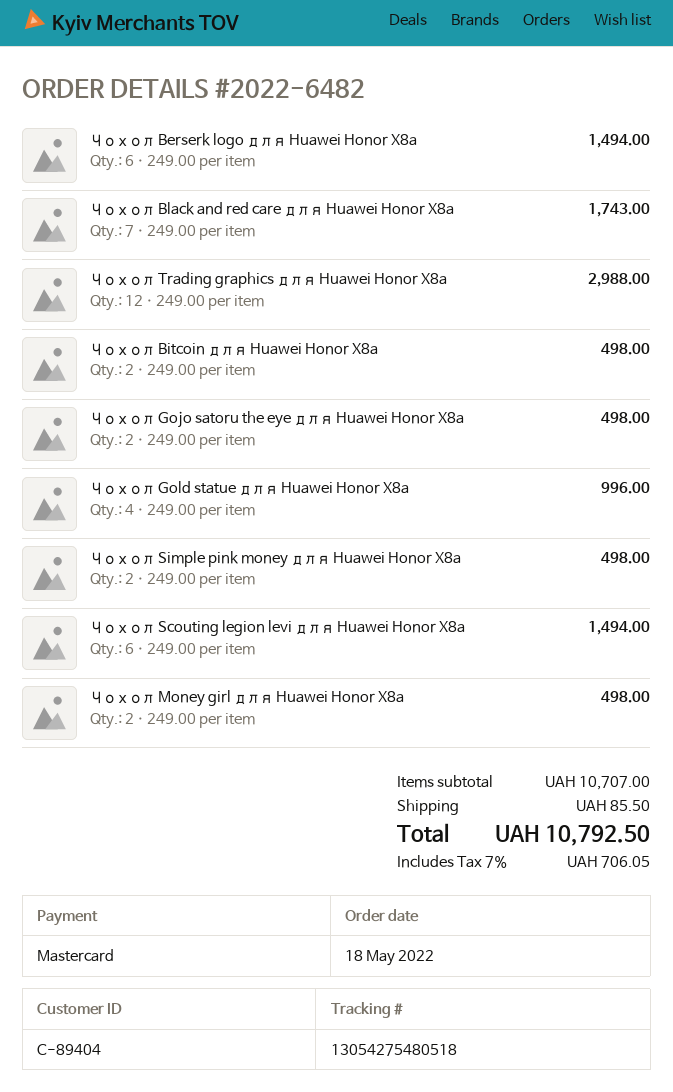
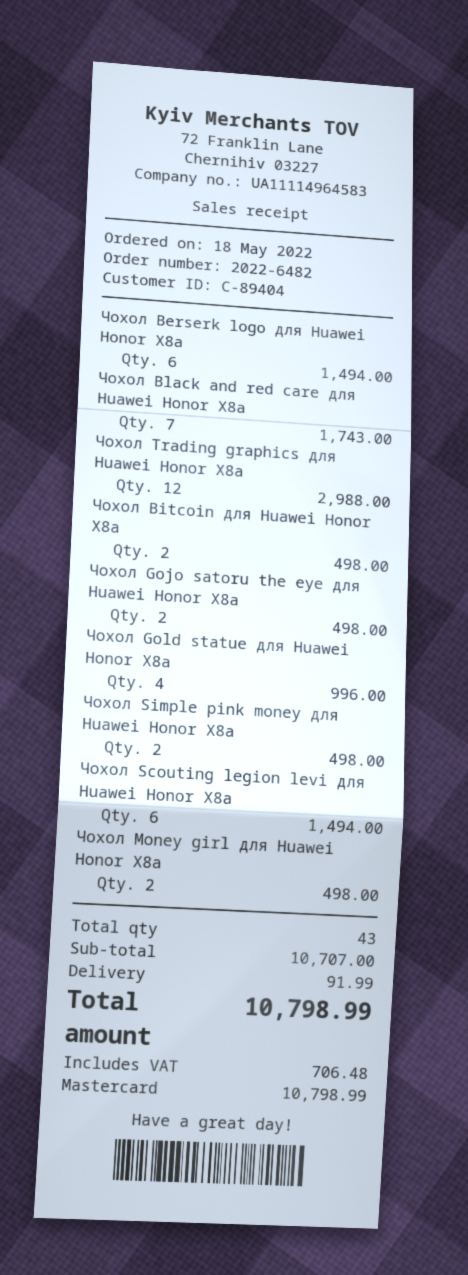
shipping: 85.50 -> 91.99
tax: 706.05 -> 706.48
total: 10792.50 -> 10798.99

